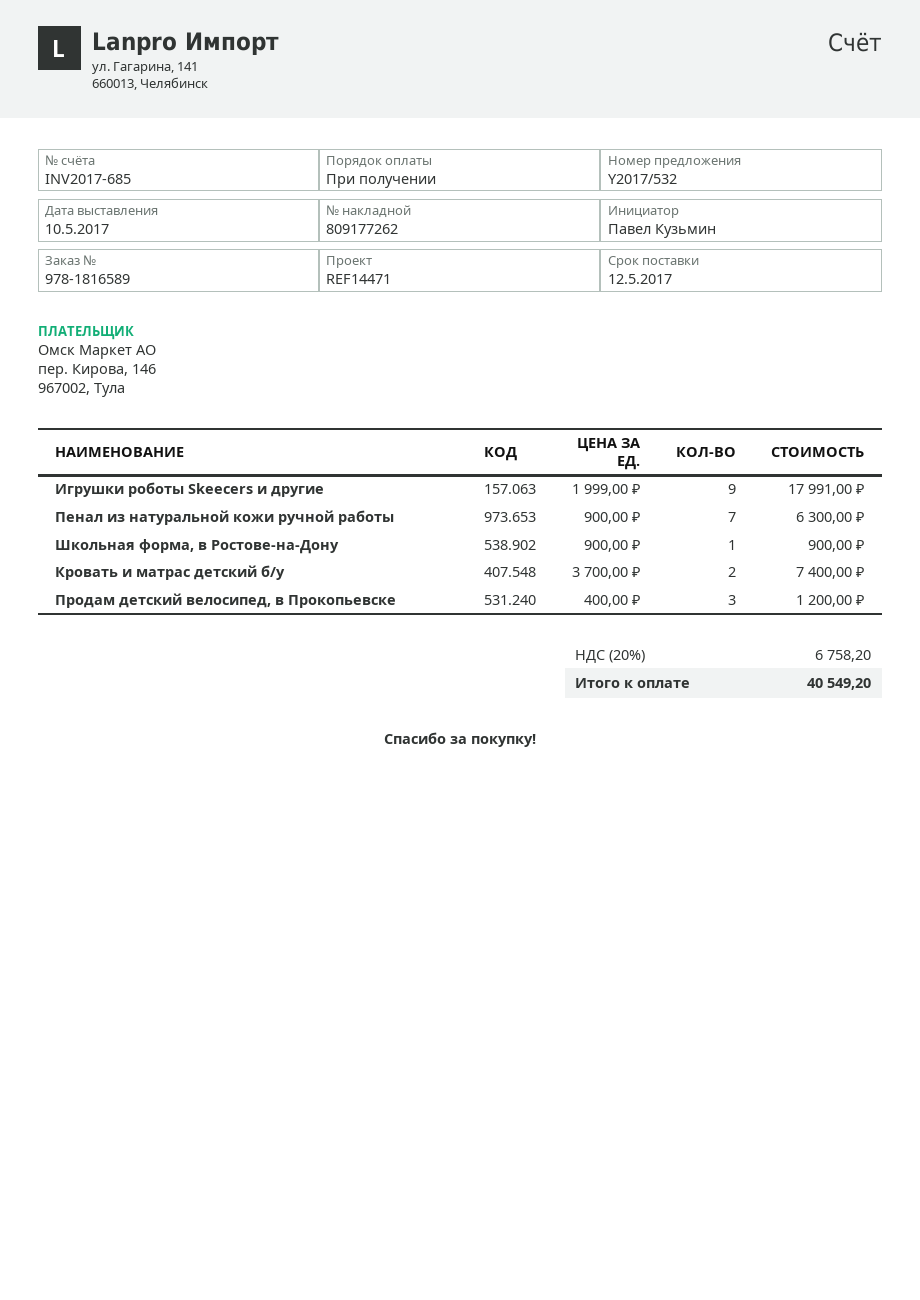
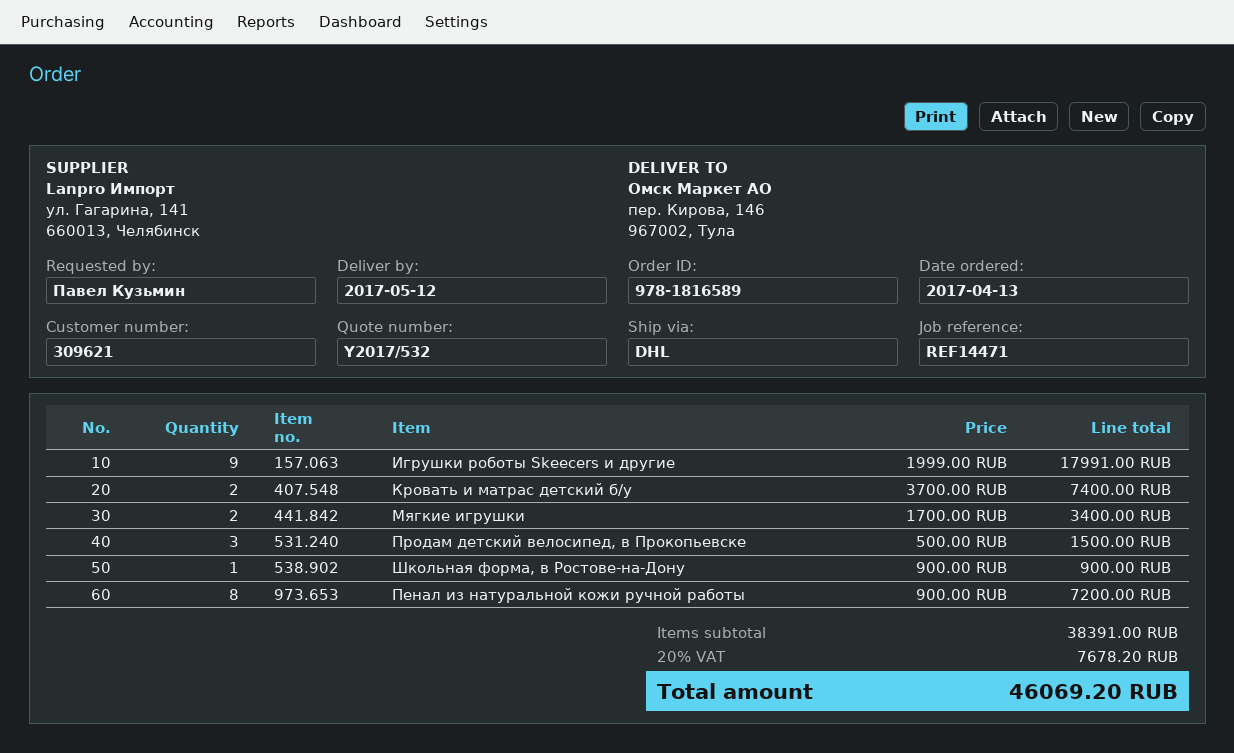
Пенал из натуральной кожи ручной работы: 7 x 900.00 = 6300.00 -> 8 x 900.00 = 7200.00
Продам детский велосипед, в Прокопьевске: 3 x 400.00 = 1200.00 -> 3 x 500.00 = 1500.00
Мягкие игрушки: none -> 2 x 1700.00 = 3400.00
tax: 20% = 6758.20 -> 20% = 7678.20
total: 40549.20 -> 46069.20

